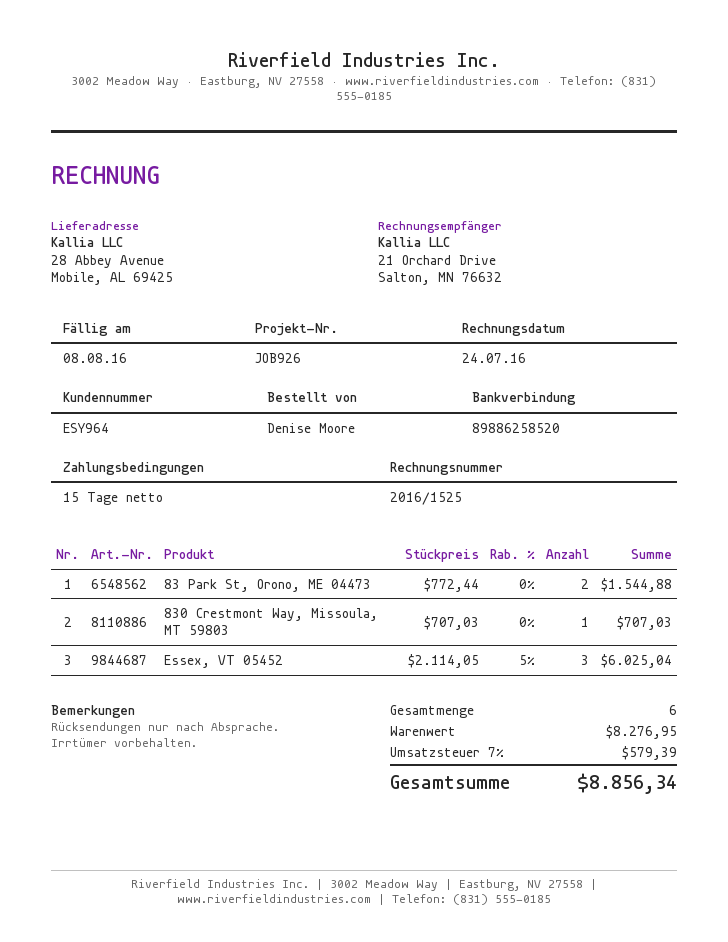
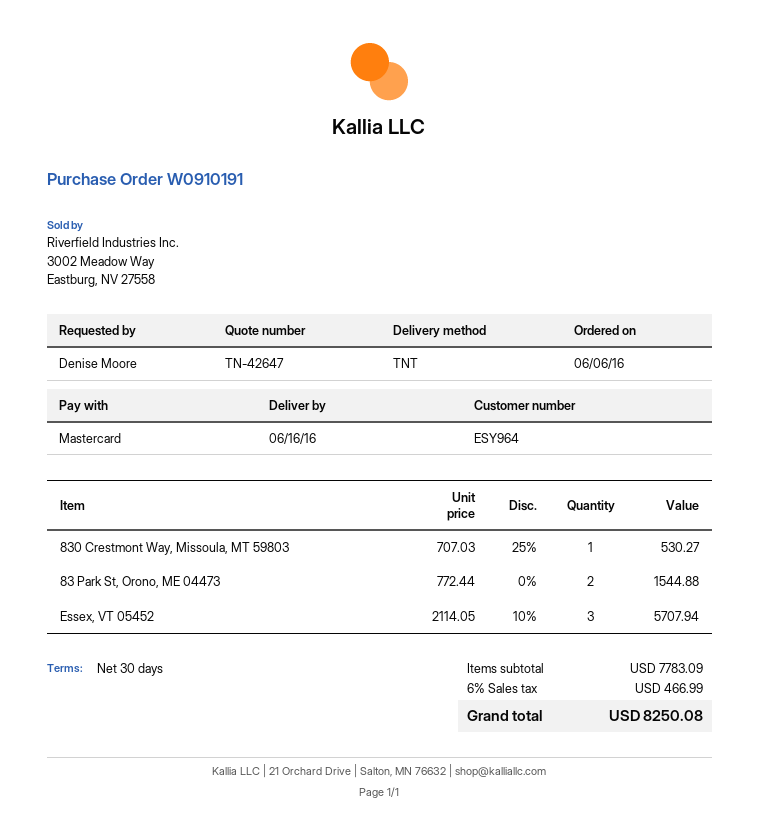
payment terms: 15 days -> 30 days
830 Crestmont Way, Missoula, MT 59803: 1 x 707.03 = 707.03 -> 1 x 707.03 - 25% = 530.27
Essex, VT 05452: 3 x 2114.05 - 5% = 6025.04 -> 3 x 2114.05 - 10% = 5707.94
subtotal: 8276.95 -> 7783.09
tax: 7% = 579.39 -> 6% = 466.99
total: 8856.34 -> 8250.08

